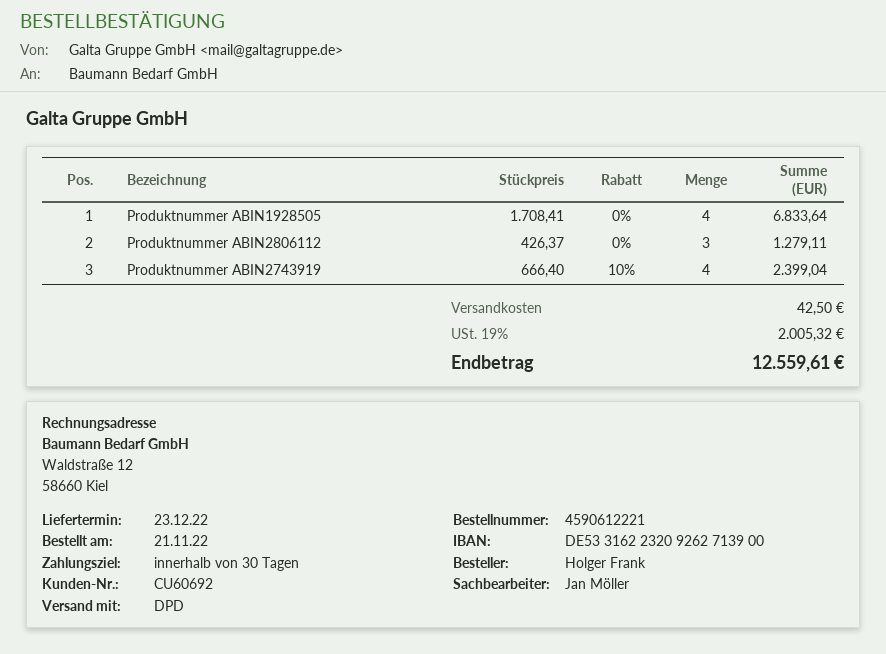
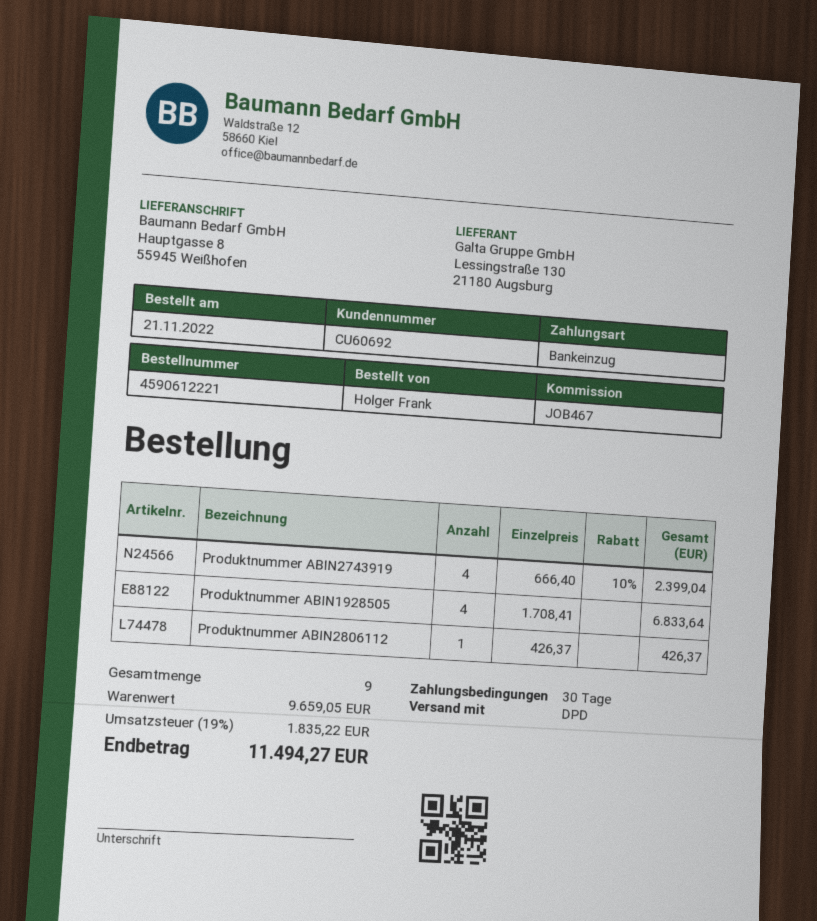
Produktnummer ABIN2806112: 3 x 426.37 = 1279.11 -> 1 x 426.37 = 426.37
shipping: 42.50 -> none
tax: 19% = 2005.32 -> 19% = 1835.22
total: 12559.61 -> 11494.27

